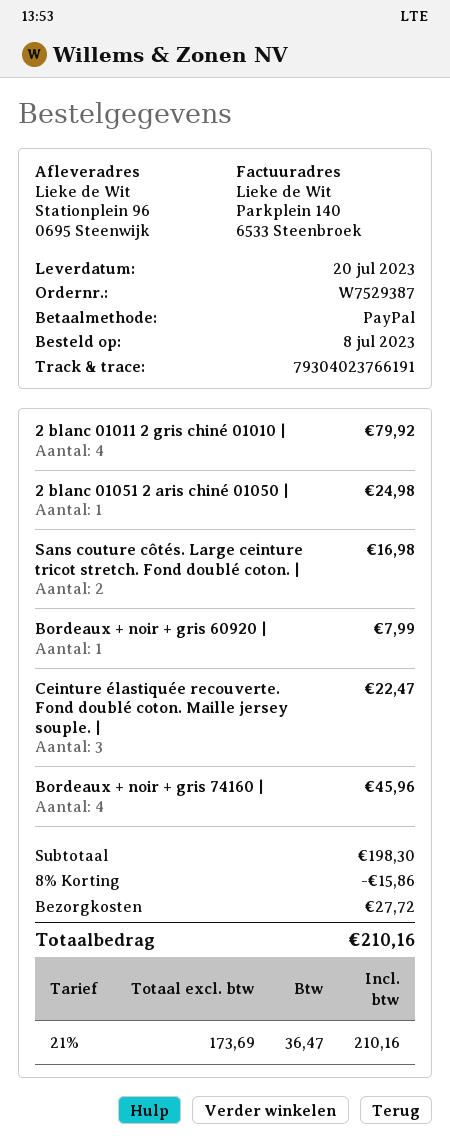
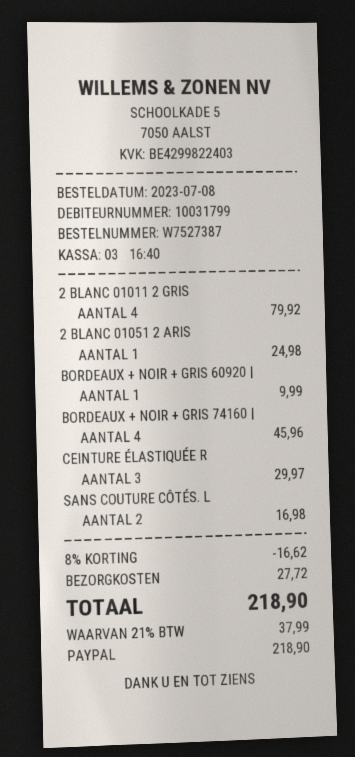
order number: W7529387 -> W7527387
Bordeaux + noir + gris 60920 |: 1 for 7.99 -> 1 for 9.99
Ceinture élastiquée recouverte. Fond doublé coton. Maille jersey souple. |: 3 for 22.47 -> 3 for 29.97
discount: 8% = 15.86 -> 8% = 16.62
tax: 21% = 36.47 -> 21% = 37.99
total: 210.16 -> 218.90

